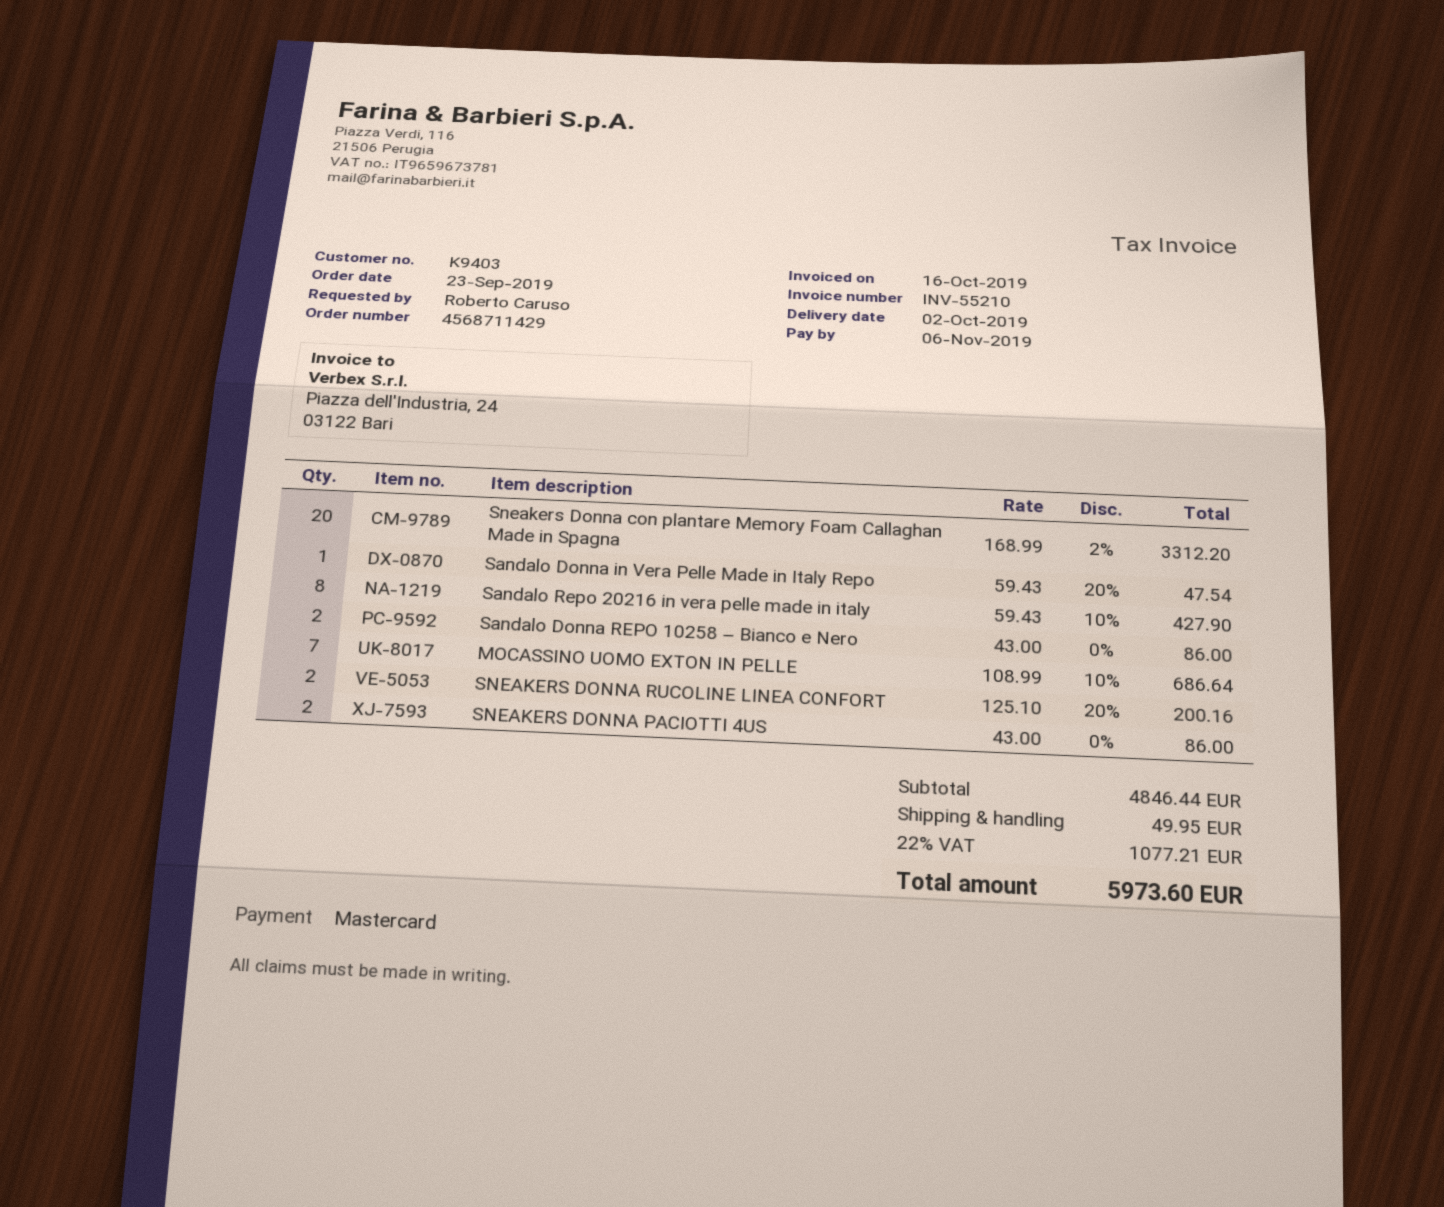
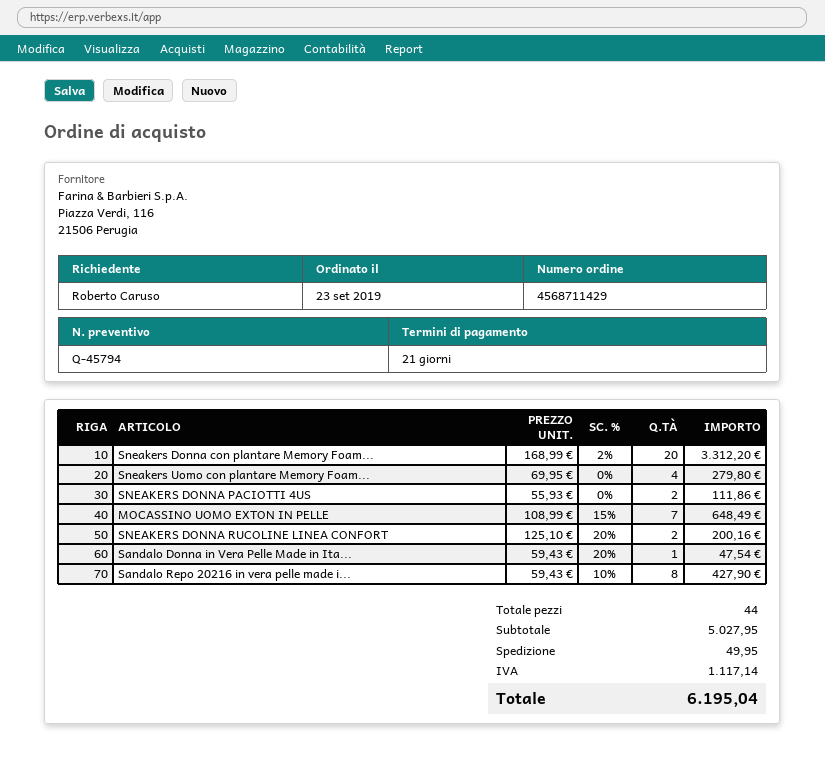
Sandalo Donna REPO 10258 – Bianco e Nero: 2 x 43.00 = 86.00 -> none
MOCASSINO UOMO EXTON IN PELLE: 7 x 108.99 - 10% = 686.64 -> 7 x 108.99 - 15% = 648.49
SNEAKERS DONNA PACIOTTI 4US: 2 x 43.00 = 86.00 -> 2 x 55.93 = 111.86
Sneakers Uomo con plantare Memory Foam...: none -> 4 x 69.95 = 279.80
subtotal: 4846.44 -> 5027.95
tax: 1077.21 -> 1117.14
total: 5973.60 -> 6195.04

